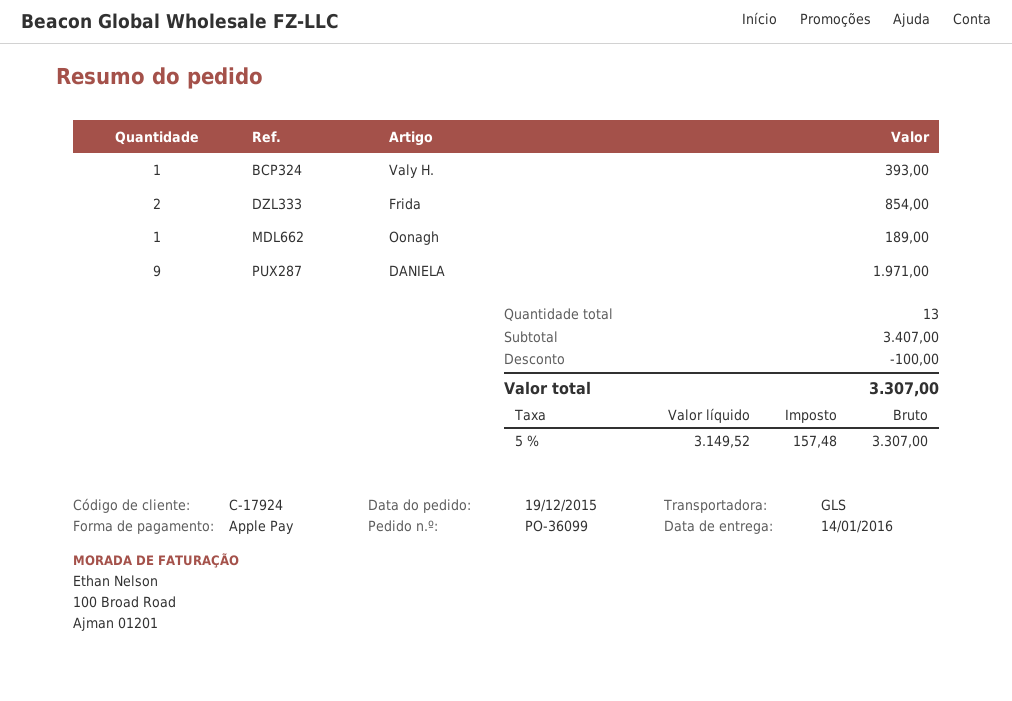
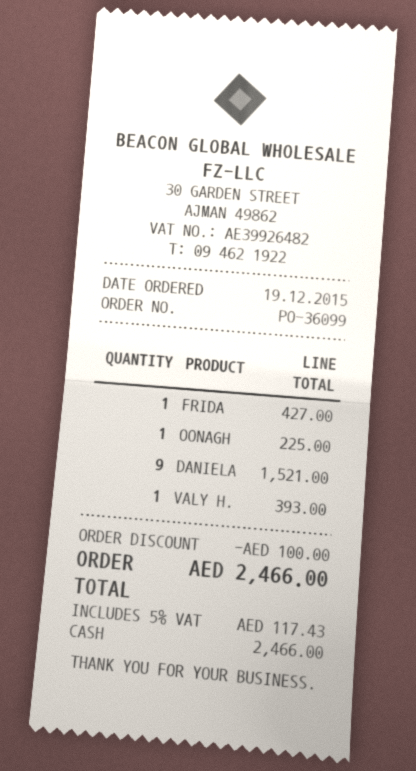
payment method: Apple Pay -> cash
Frida: 2 for 854.00 -> 1 for 427.00
Oonagh: 1 for 189.00 -> 1 for 225.00
DANIELA: 9 for 1971.00 -> 9 for 1521.00
tax: 5% = 157.48 -> 5% = 117.43
total: 3307.00 -> 2466.00

